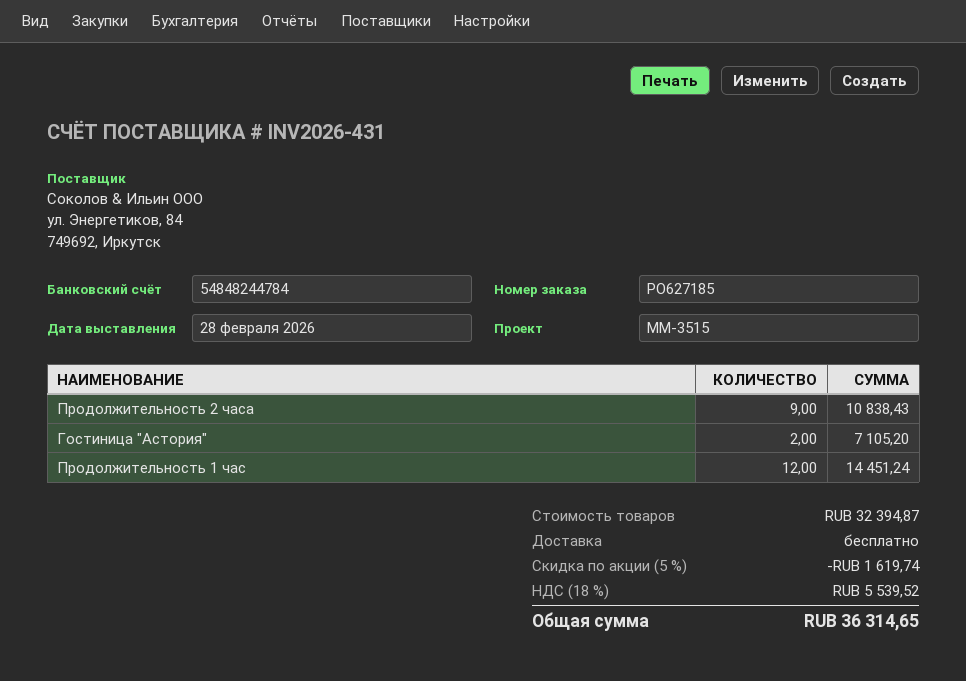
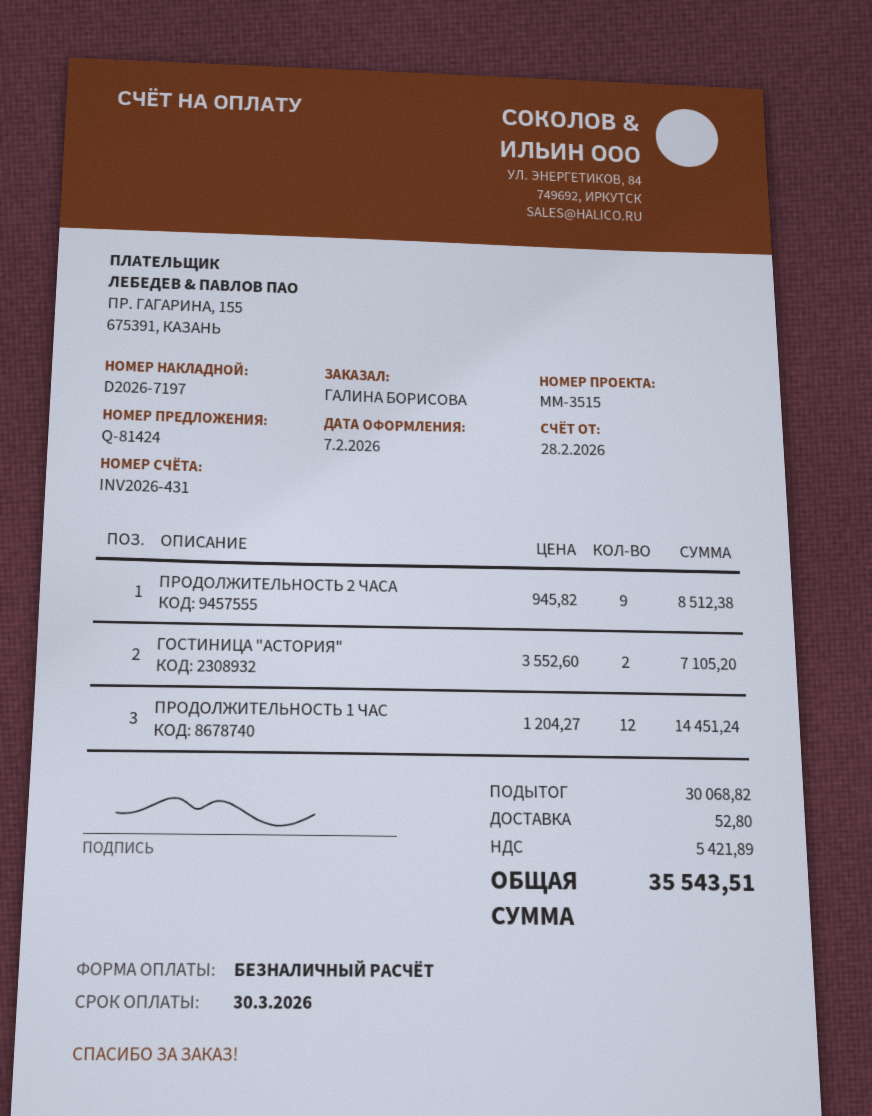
Продолжительность 2 часа: 9 for 10838.43 -> 9 for 8512.38
subtotal: 32394.87 -> 30068.82
discount: 5% = 1619.74 -> none
shipping: 0.00 -> 52.80
tax: 5539.52 -> 5421.89
total: 36314.65 -> 35543.51

